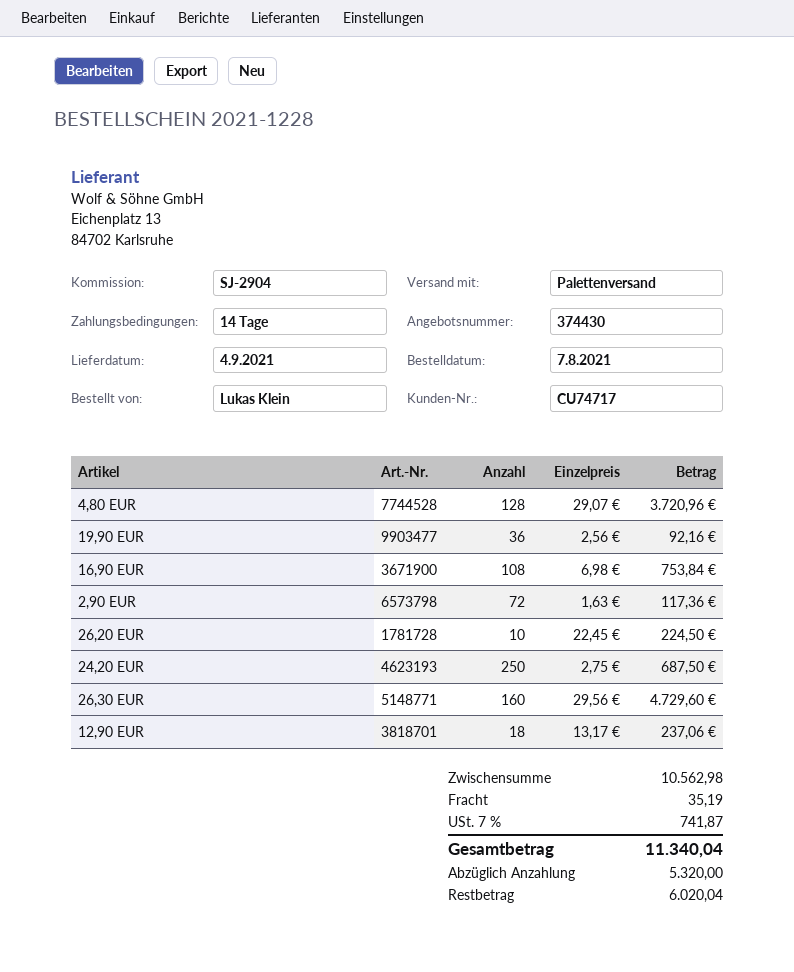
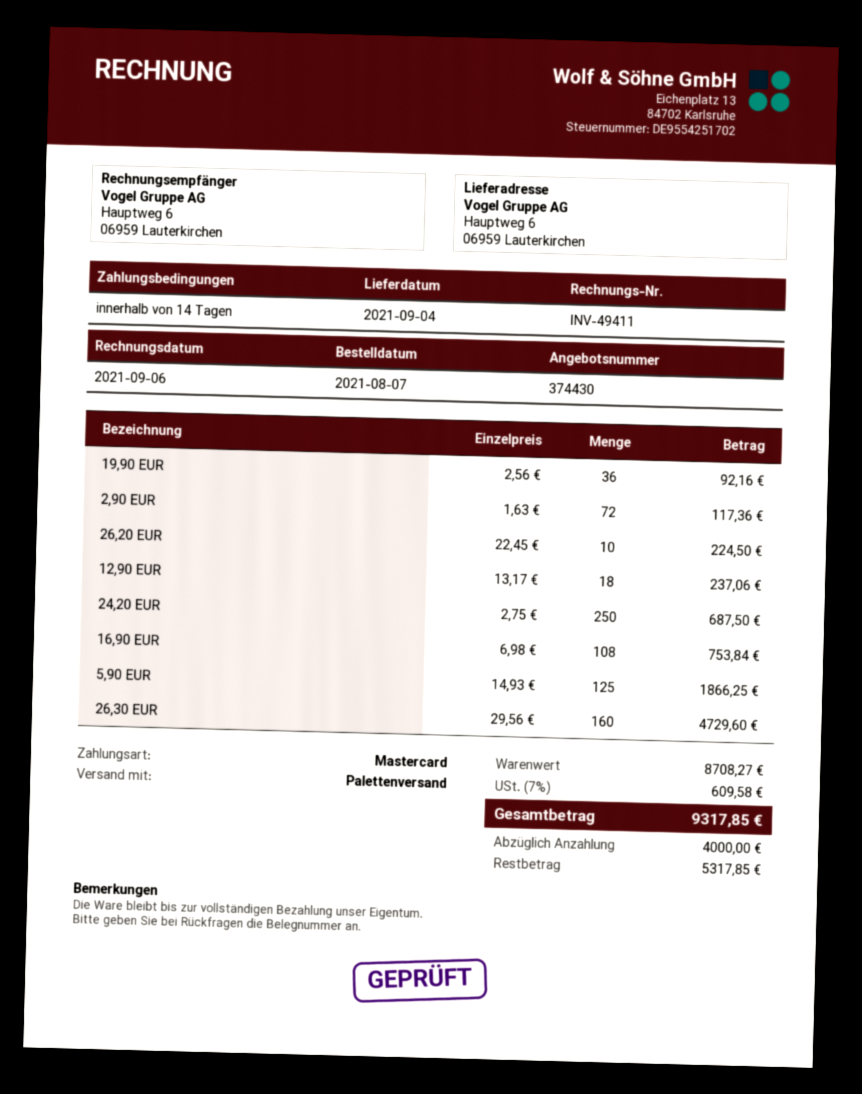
4,80 EUR: 128 x 29.07 = 3720.96 -> none
5,90 EUR: none -> 125 x 14.93 = 1866.25
subtotal: 10562.98 -> 8708.27
shipping: 35.19 -> none
tax: 7% = 741.87 -> 7% = 609.58
total: 11340.04 -> 9317.85
deposit: 5320.00 -> 4000.00
balance: 6020.04 -> 5317.85

